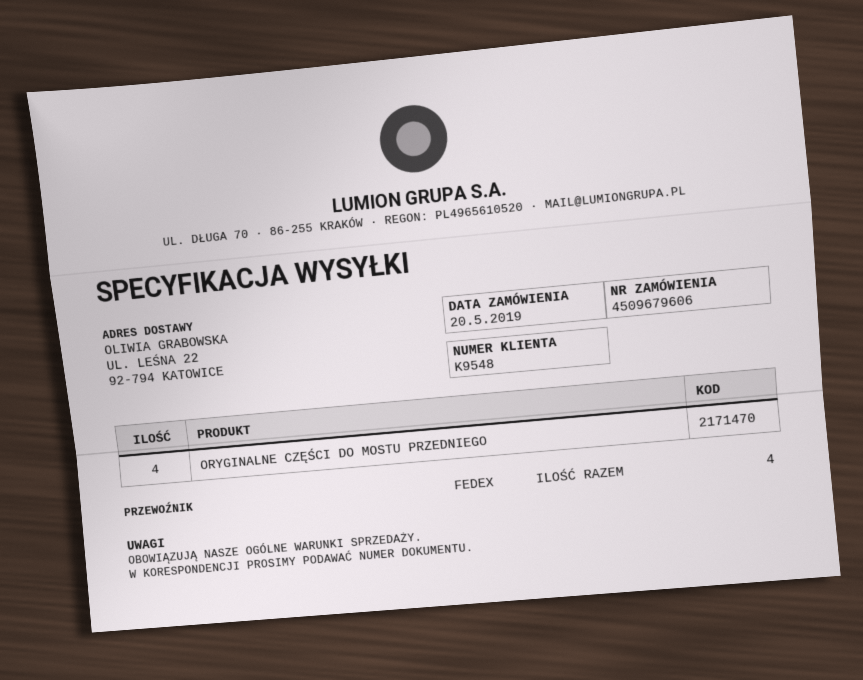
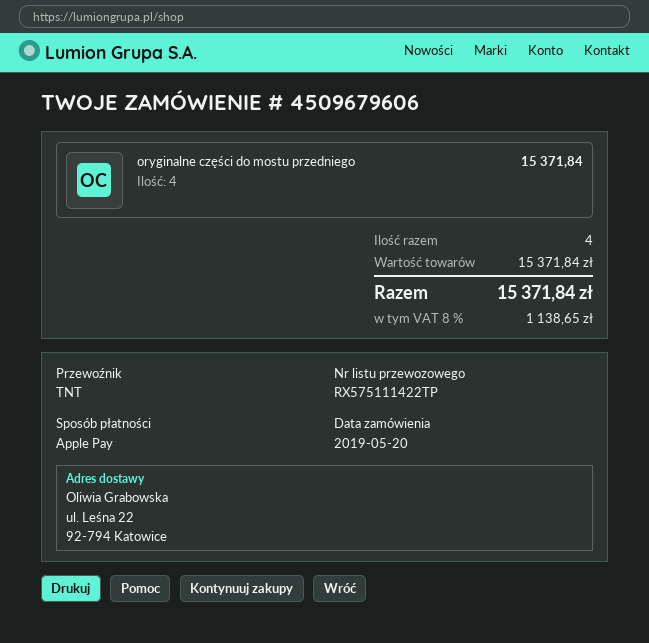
shipping method: FedEx -> TNT

